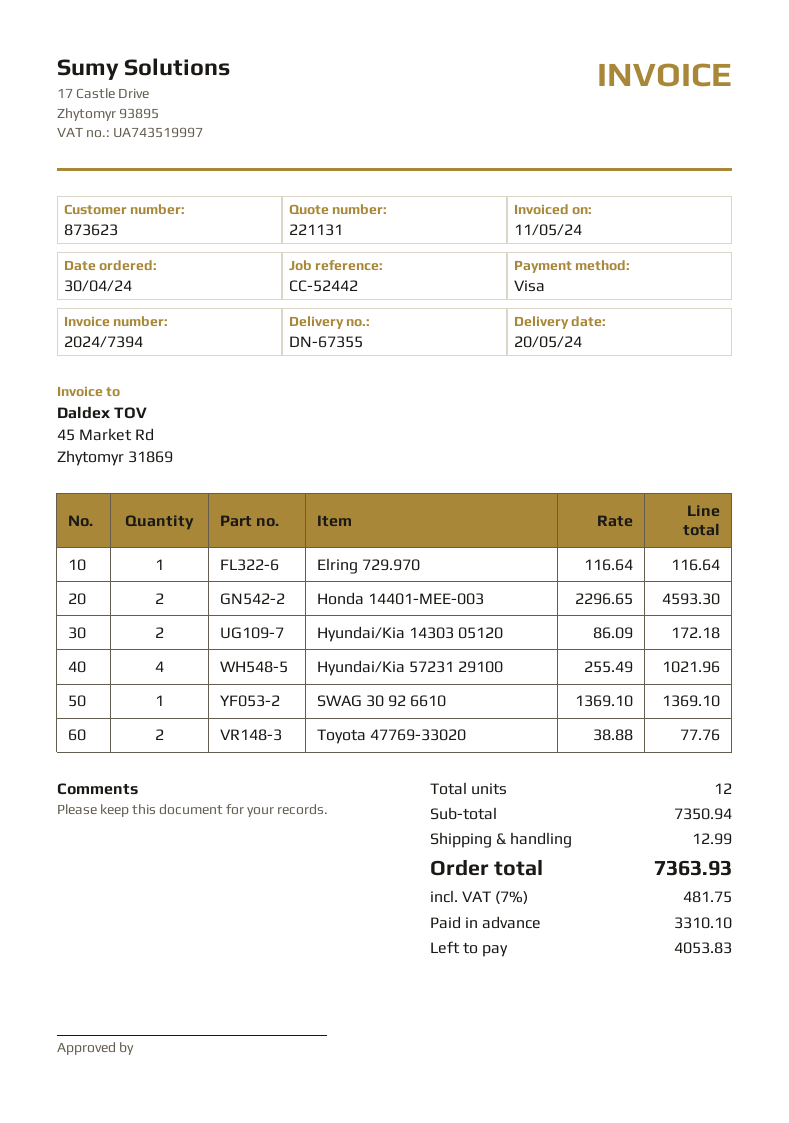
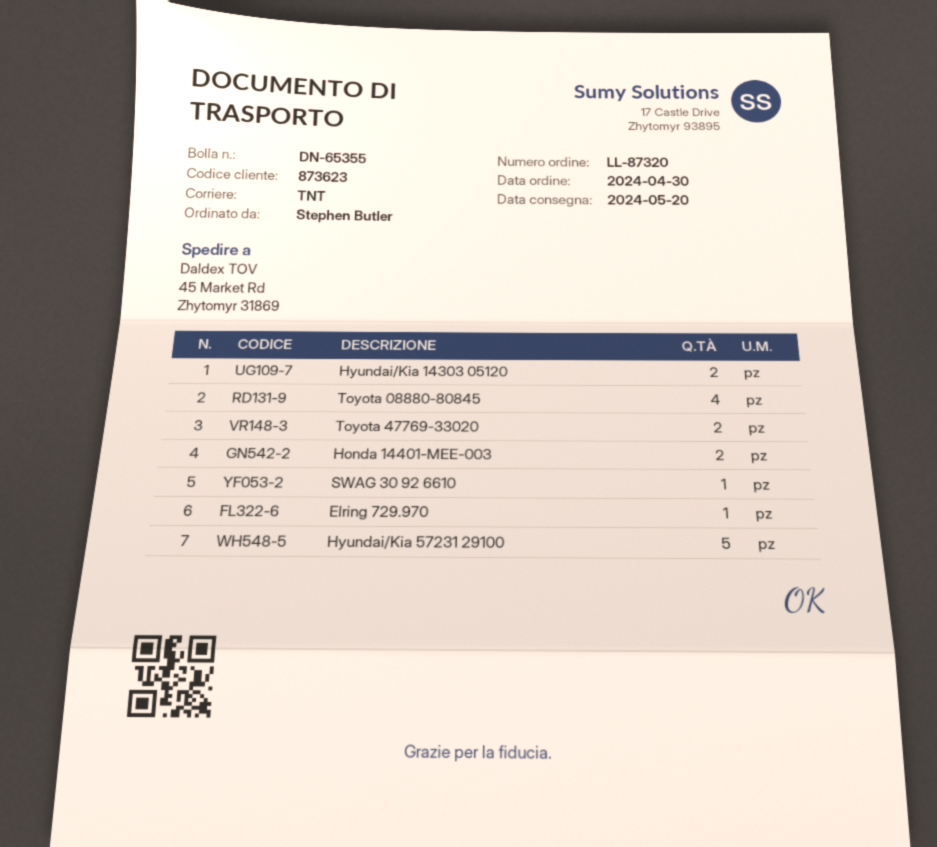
delivery note number: DN-67355 -> DN-65355
Hyundai/Kia 57231 29100: 4 -> 5
Toyota 08880-80845: none -> 4

